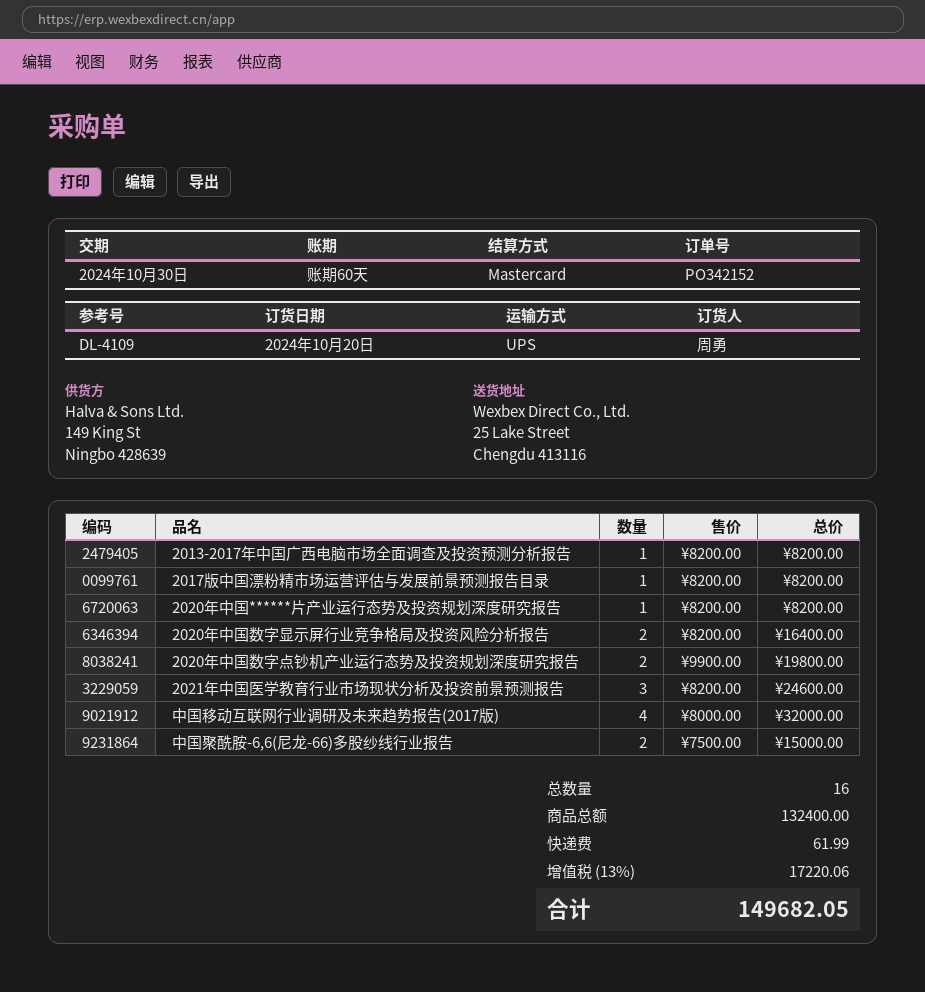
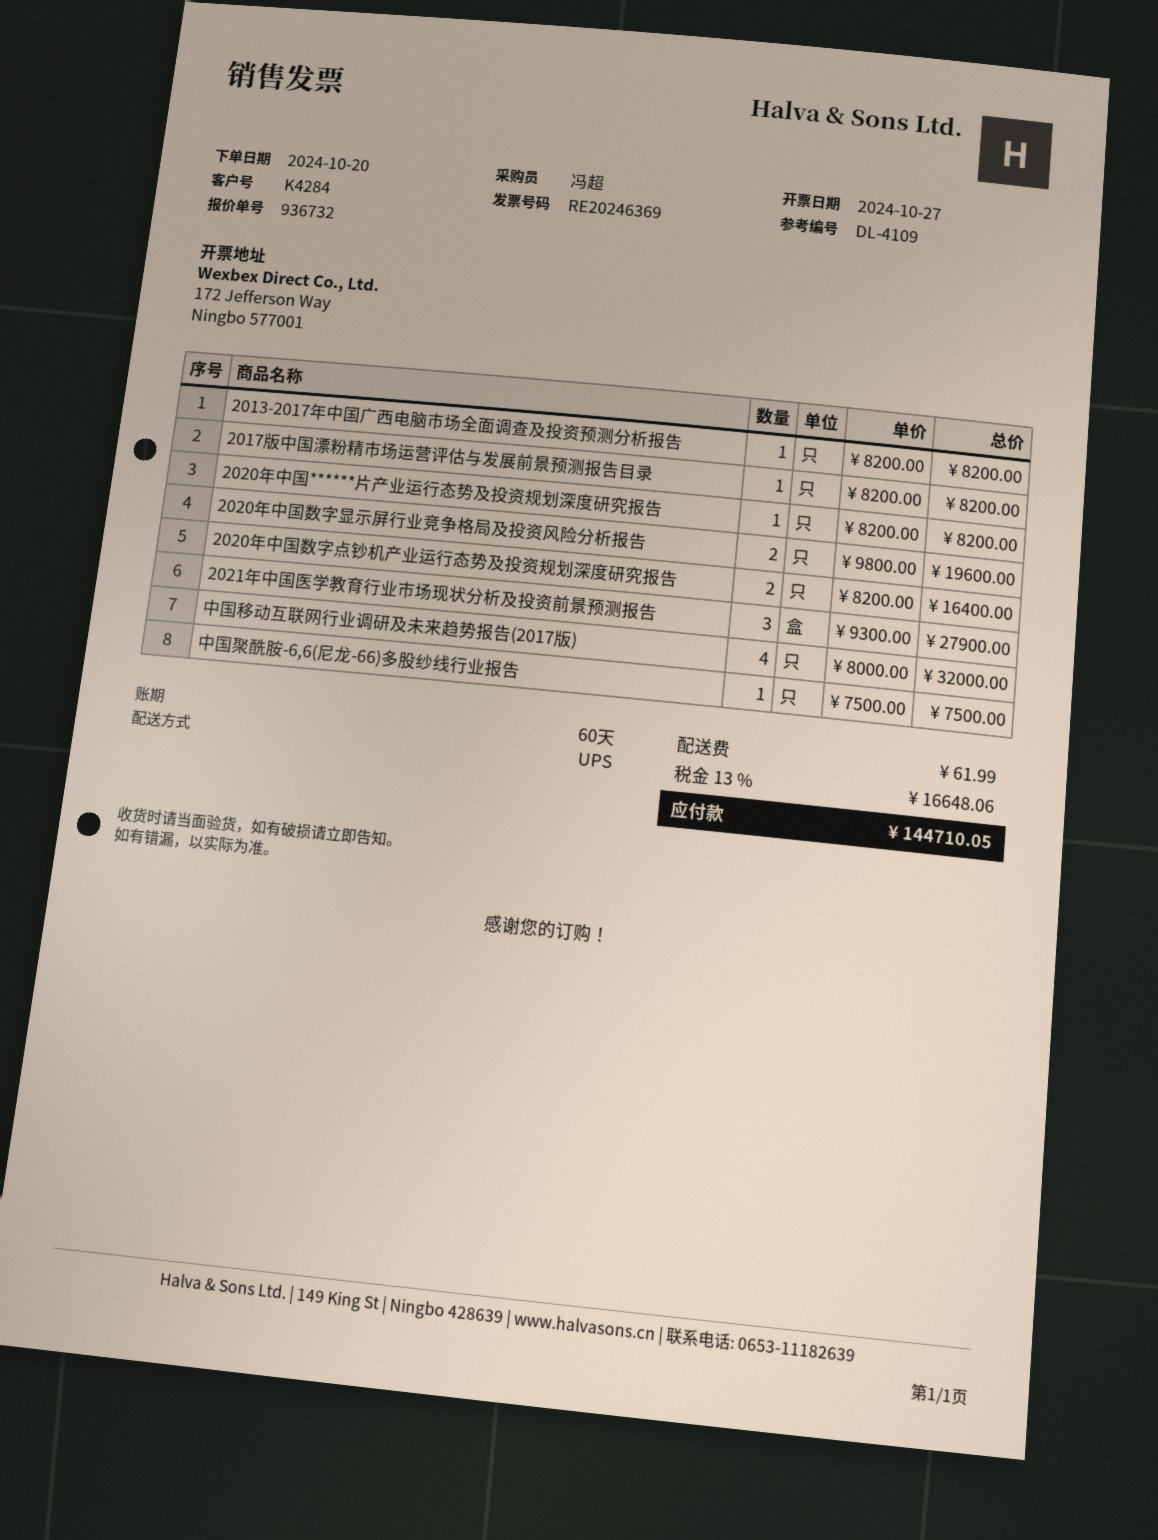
ordered by: 周勇 -> 冯超
2020年中国数字显示屏行业竞争格局及投资风险分析报告: 2 x 8200.00 = 16400.00 -> 2 x 9800.00 = 19600.00
2020年中国数字点钞机产业运行态势及投资规划深度研究报告: 2 x 9900.00 = 19800.00 -> 2 x 8200.00 = 16400.00
2021年中国医学教育行业市场现状分析及投资前景预测报告: 3 x 8200.00 = 24600.00 -> 3 x 9300.00 = 27900.00
中国聚酰胺-6,6(尼龙-66)多股纱线行业报告: 2 x 7500.00 = 15000.00 -> 1 x 7500.00 = 7500.00
tax: 13% = 17220.06 -> 13% = 16648.06
total: 149682.05 -> 144710.05

